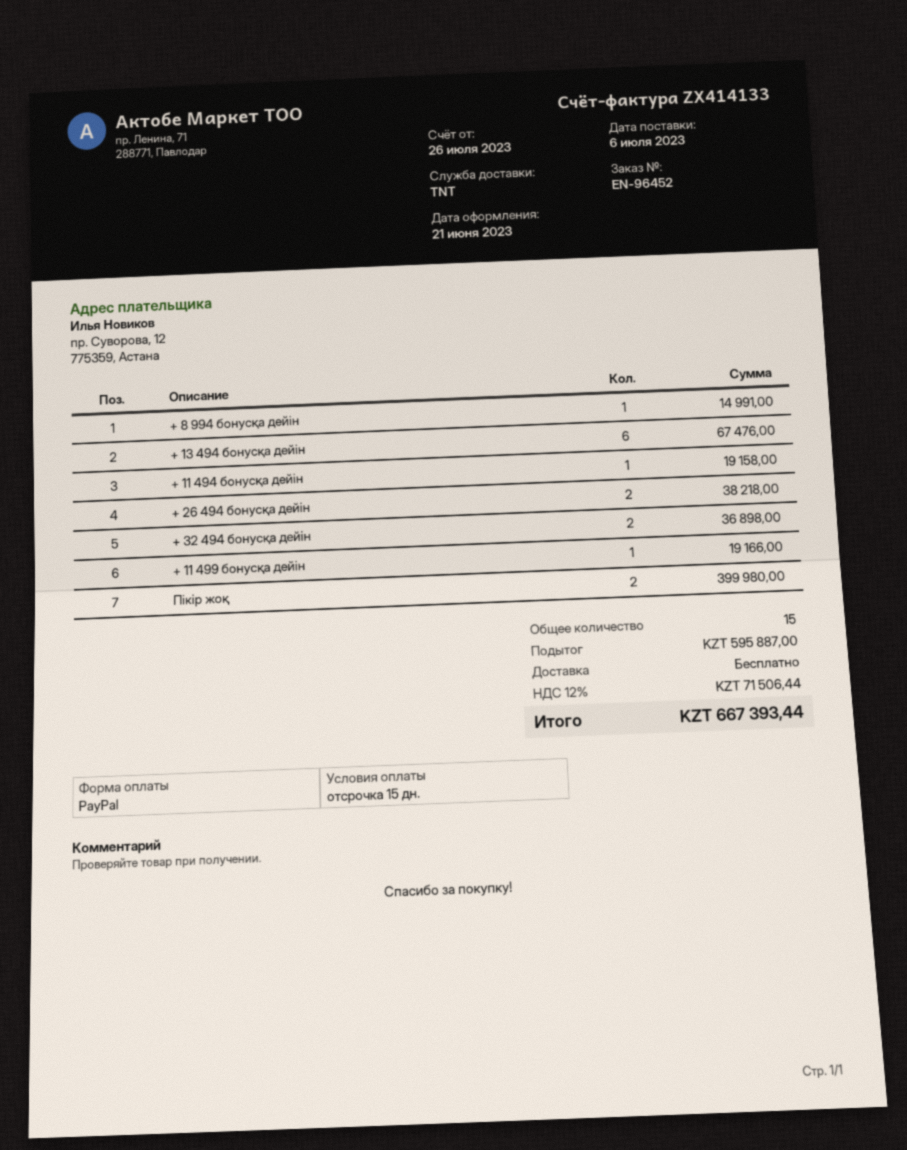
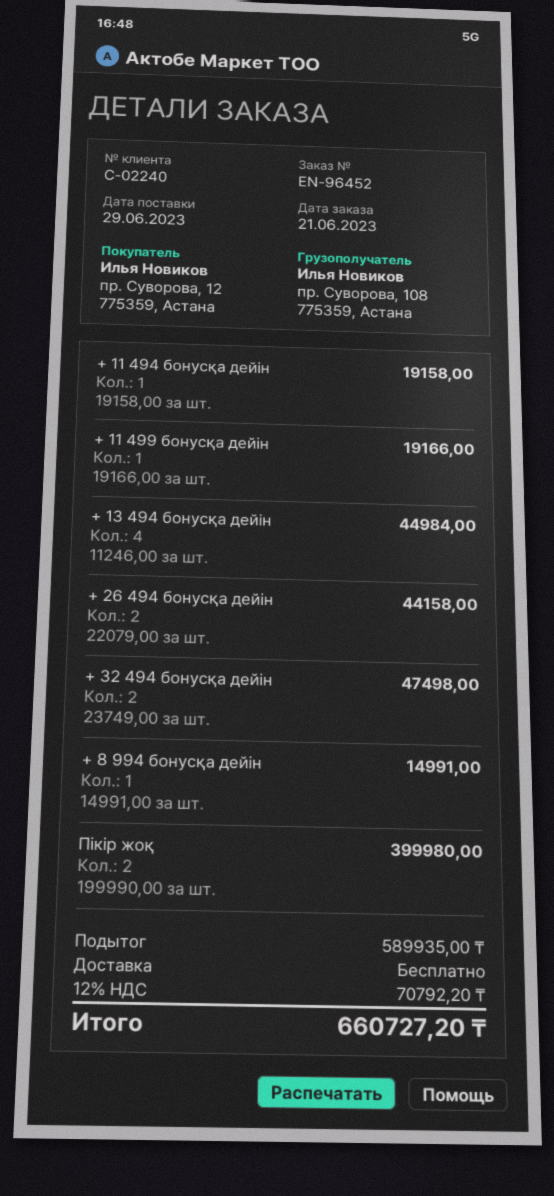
delivery date: 2023-07-06 -> 2023-06-29
+ 13 494 бонусқа дейін: 6 for 67476.00 -> 4 for 44984.00
+ 26 494 бонусқа дейін: 2 for 38218.00 -> 2 for 44158.00
+ 32 494 бонусқа дейін: 2 for 36898.00 -> 2 for 47498.00
subtotal: 595887.00 -> 589935.00
tax: 12% = 71506.44 -> 12% = 70792.20
total: 667393.44 -> 660727.20

